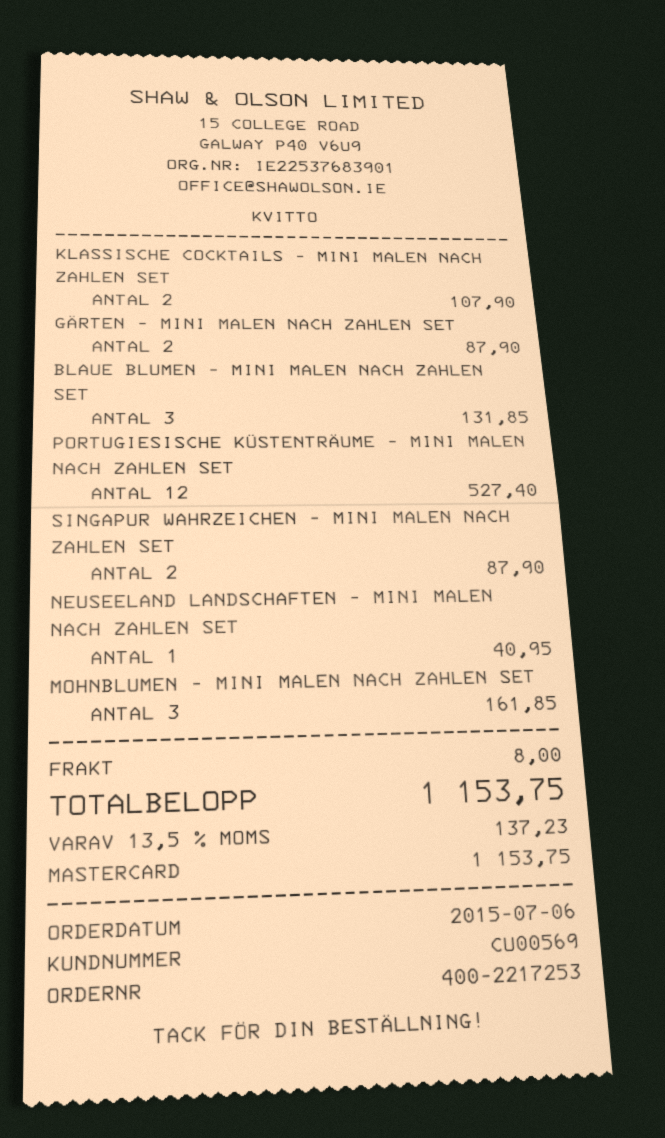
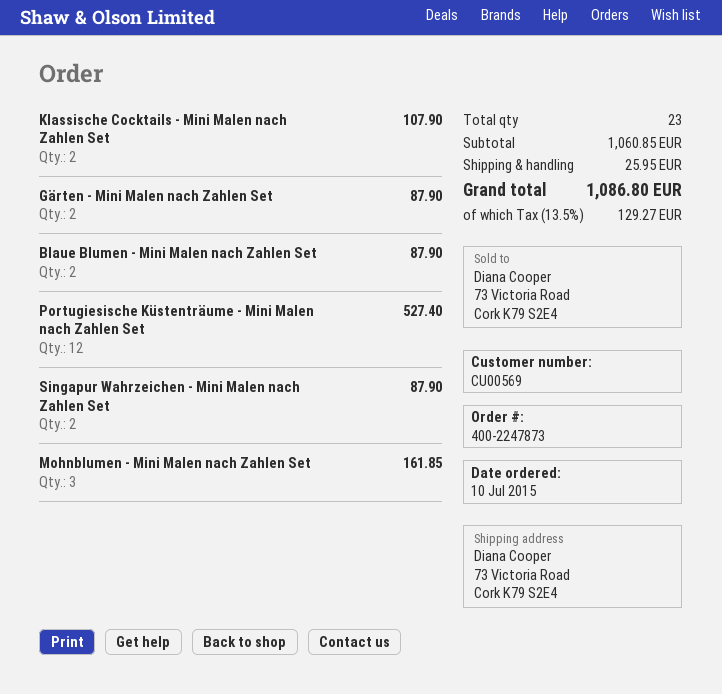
order number: 400-2217253 -> 400-2247873
order date: 2015-07-06 -> 2015-07-10
BLAUE BLUMEN - MINI MALEN NACH ZAHLEN SET: 3 for 131.85 -> 2 for 87.90
NEUSEELAND LANDSCHAFTEN - MINI MALEN NACH ZAHLEN SET: 1 for 40.95 -> none
shipping: 8.00 -> 25.95
tax: 13.5% = 137.23 -> 13.5% = 129.27
total: 1153.75 -> 1086.80

